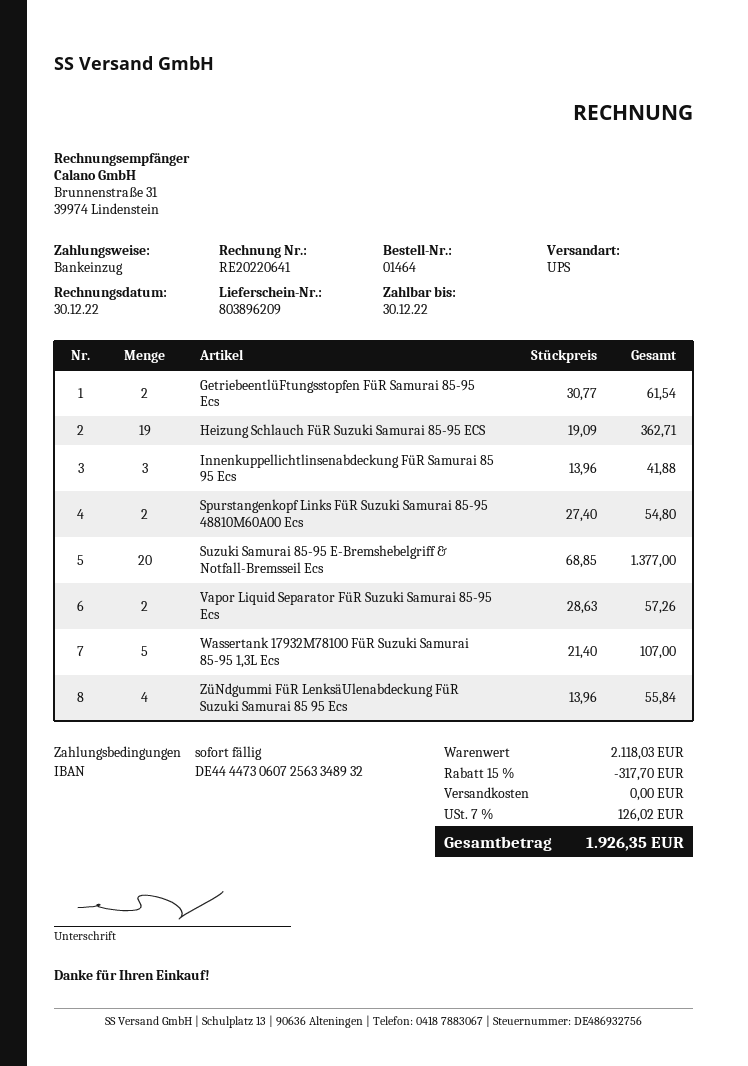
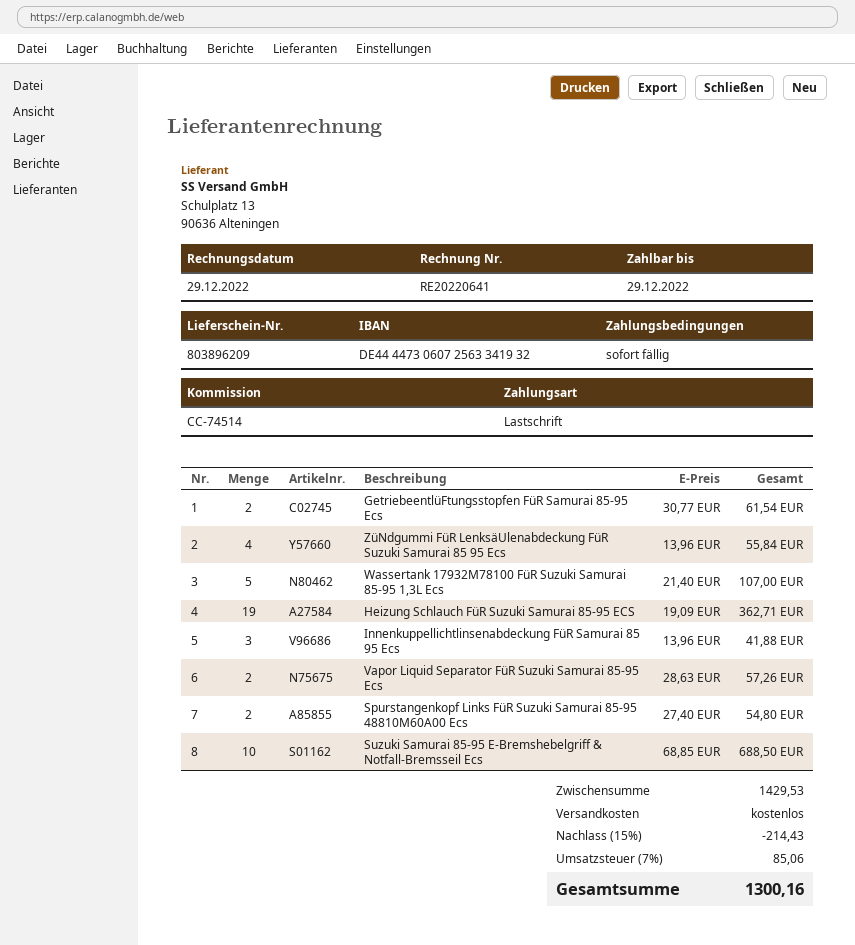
invoice date: 2022-12-30 -> 2022-12-29
due date: 2022-12-30 -> 2022-12-29
bank account: DE44447306072563348932 -> DE44447306072563341932
Suzuki Samurai 85-95 E-Bremshebelgriff & Notfall-Bremsseil Ecs: 20 x 68.85 = 1377.00 -> 10 x 68.85 = 688.50
subtotal: 2118.03 -> 1429.53
discount: 15% = 317.70 -> 15% = 214.43
tax: 7% = 126.02 -> 7% = 85.06
total: 1926.35 -> 1300.16

